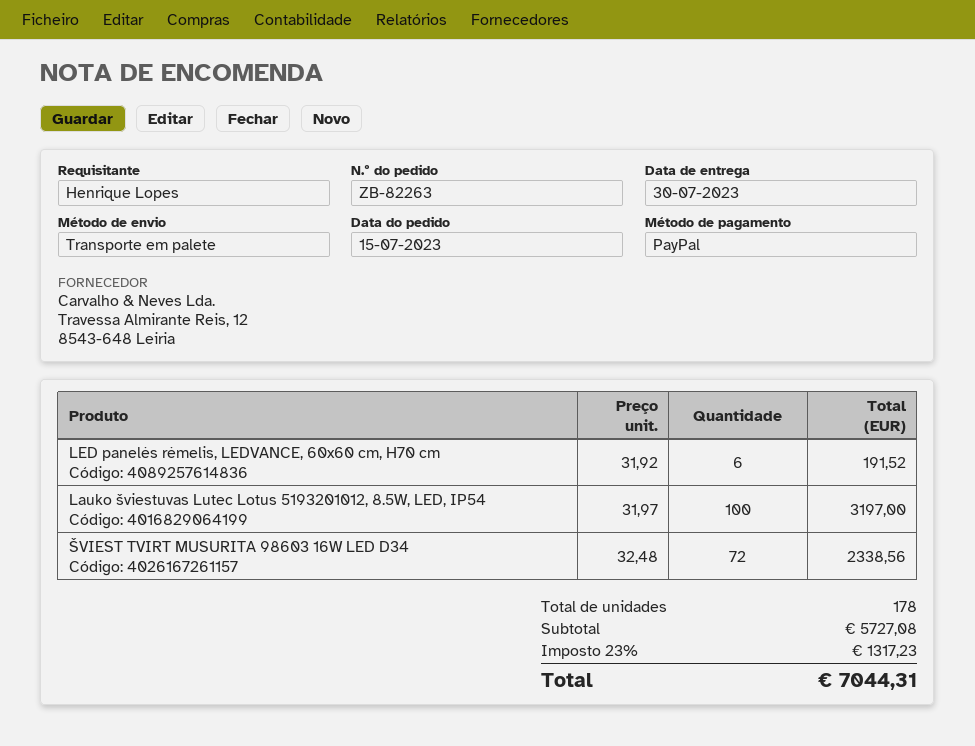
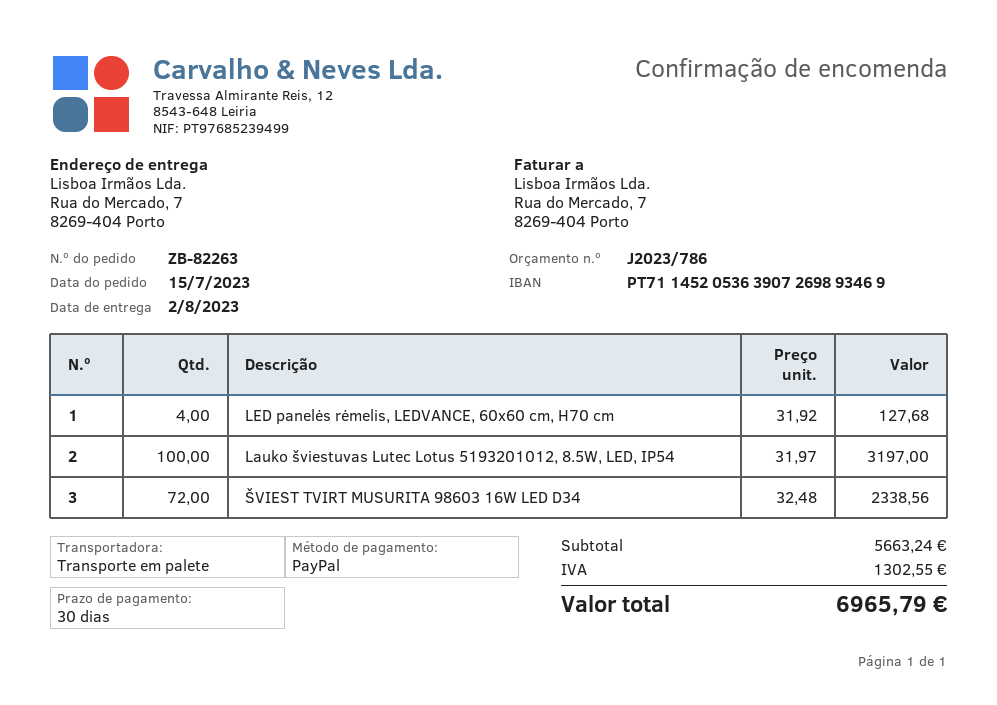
delivery date: 2023-07-30 -> 2023-08-02
LED panelės rėmelis, LEDVANCE, 60x60 cm, H70 cm: 6 x 31.92 = 191.52 -> 4 x 31.92 = 127.68
subtotal: 5727.08 -> 5663.24
tax: 1317.23 -> 1302.55
total: 7044.31 -> 6965.79

